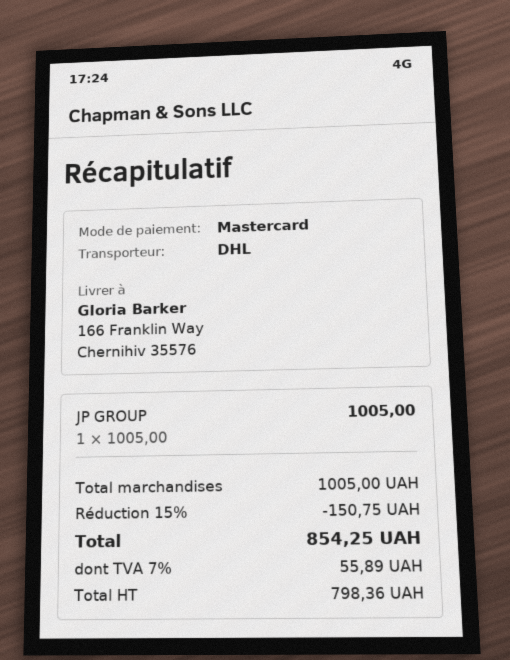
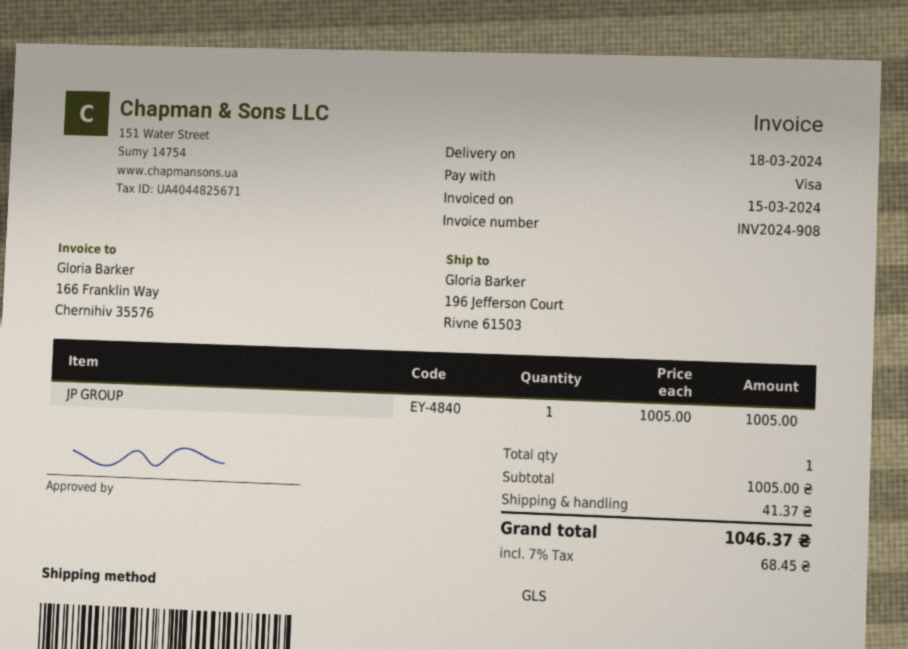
payment method: Mastercard -> Visa
shipping method: DHL -> GLS
ship to: 166 Franklin Way, Chernihiv 35576 -> 196 Jefferson Court, Rivne 61503
discount: 15% = 150.75 -> none
shipping: none -> 41.37
tax: 7% = 55.89 -> 7% = 68.45
total: 854.25 -> 1046.37

